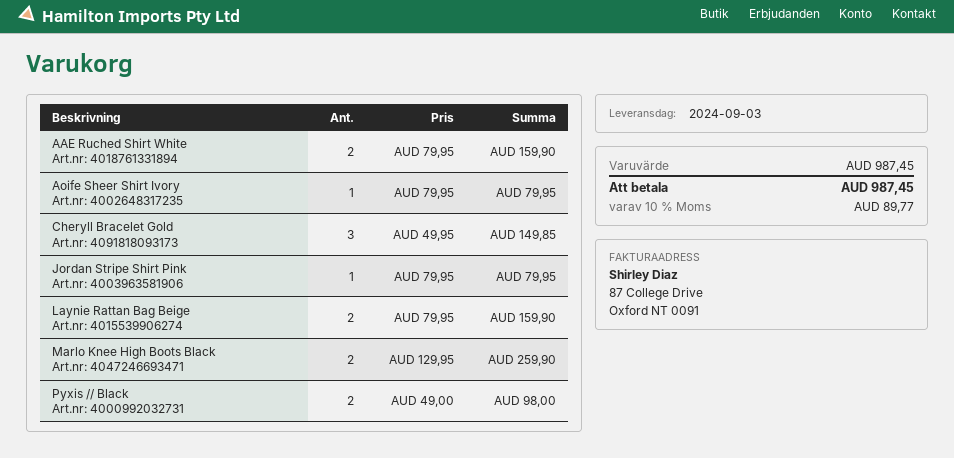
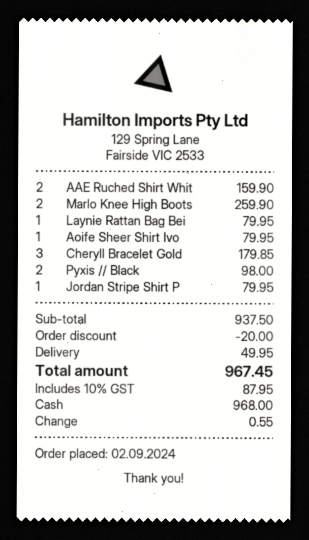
Cheryll Bracelet Gold: 3 for 149.85 -> 3 for 179.85
Laynie Rattan Bag Beige: 2 for 159.90 -> 1 for 79.95
subtotal: 987.45 -> 937.50
discount: none -> 20.00
shipping: none -> 49.95
tax: 10% = 89.77 -> 10% = 87.95
total: 987.45 -> 967.45

